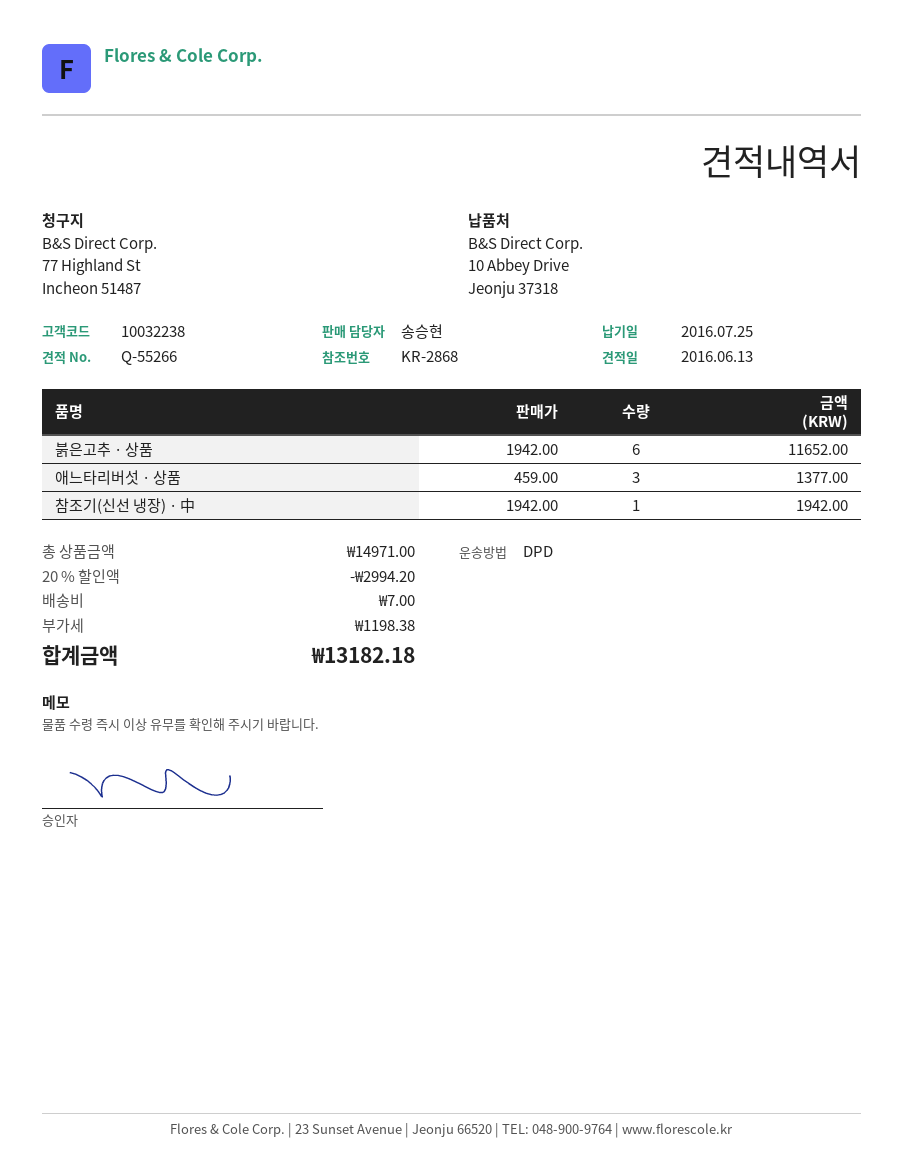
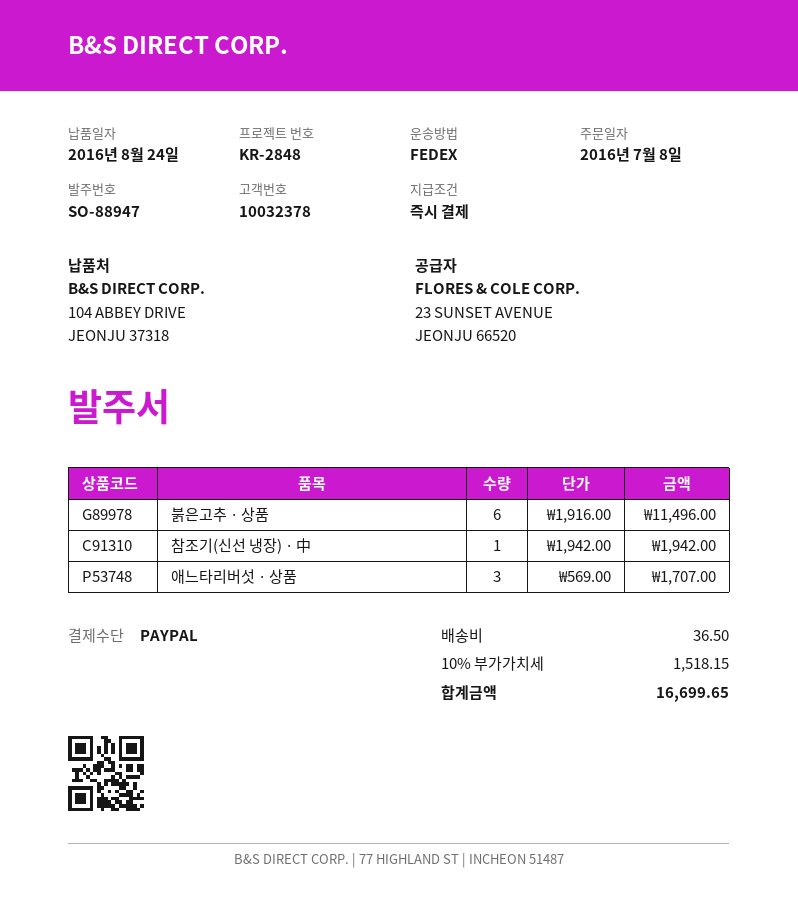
delivery date: 2016-07-25 -> 2016-08-24
customer number: 10032238 -> 10032378
reference: KR-2868 -> KR-2848
shipping method: DPD -> FedEx
ship to: 10 Abbey Drive, Jeonju 37318 -> 104 ABBEY DRIVE, JEONJU 37318
붉은고추 · 상품: 6 x 1942.00 = 11652.00 -> 6 x 1916.00 = 11496.00
애느타리버섯 · 상품: 3 x 459.00 = 1377.00 -> 3 x 569.00 = 1707.00
discount: 20% = 2994.20 -> none
shipping: 7.00 -> 36.50
tax: 1198.38 -> 1518.15
total: 13182.18 -> 16699.65

